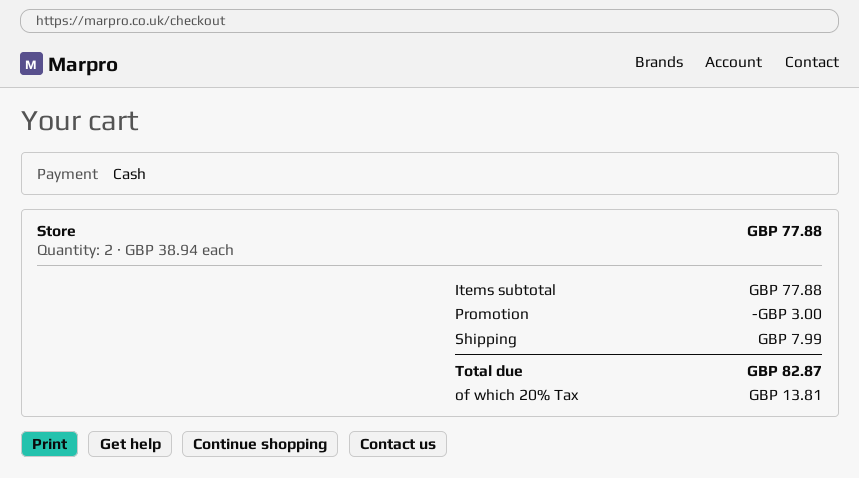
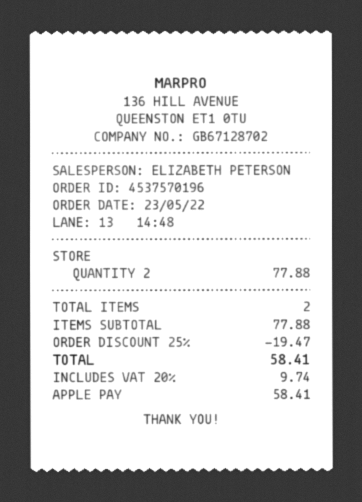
payment method: cash -> Apple Pay
discount: 3.00 -> 19.47
shipping: 7.99 -> none
tax: 20% = 13.81 -> 20% = 9.74
total: 82.87 -> 58.41

